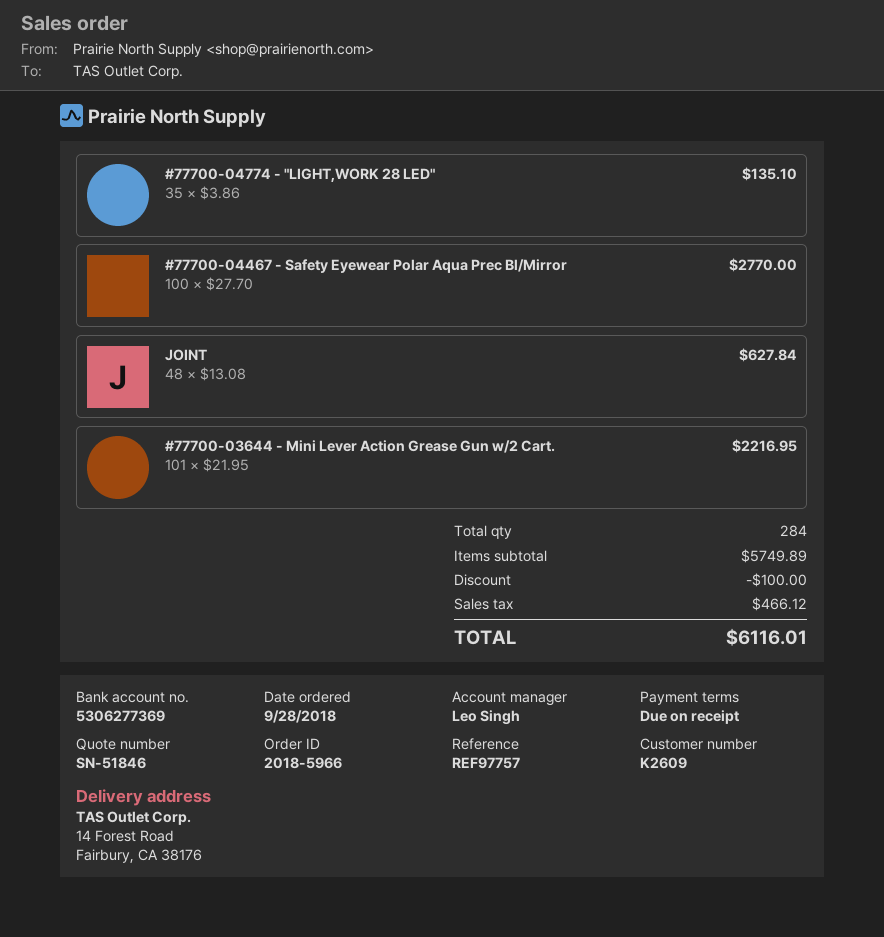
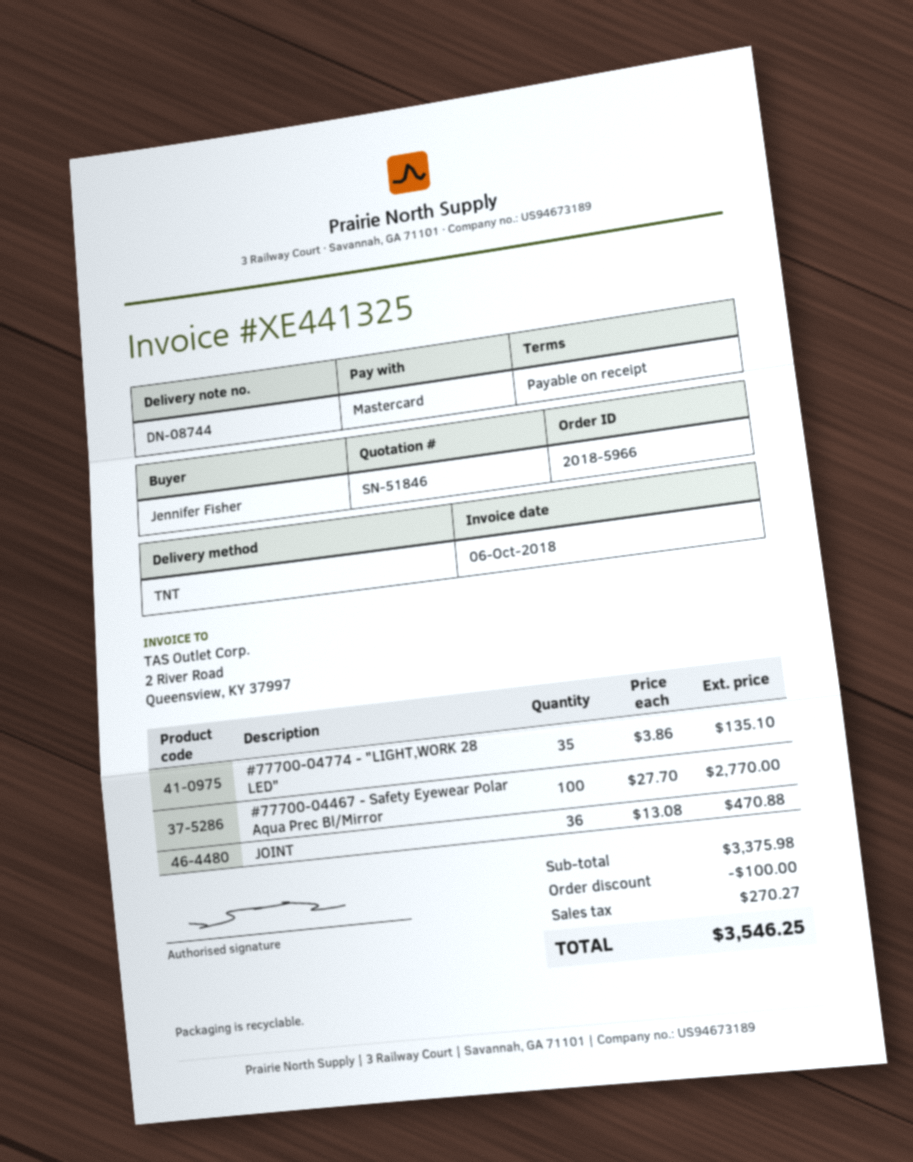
JOINT: 48 x 13.08 = 627.84 -> 36 x 13.08 = 470.88
#77700-03644 - Mini Lever Action Grease Gun w/2 Cart.: 101 x 21.95 = 2216.95 -> none
subtotal: 5749.89 -> 3375.98
tax: 466.12 -> 270.27
total: 6116.01 -> 3546.25

